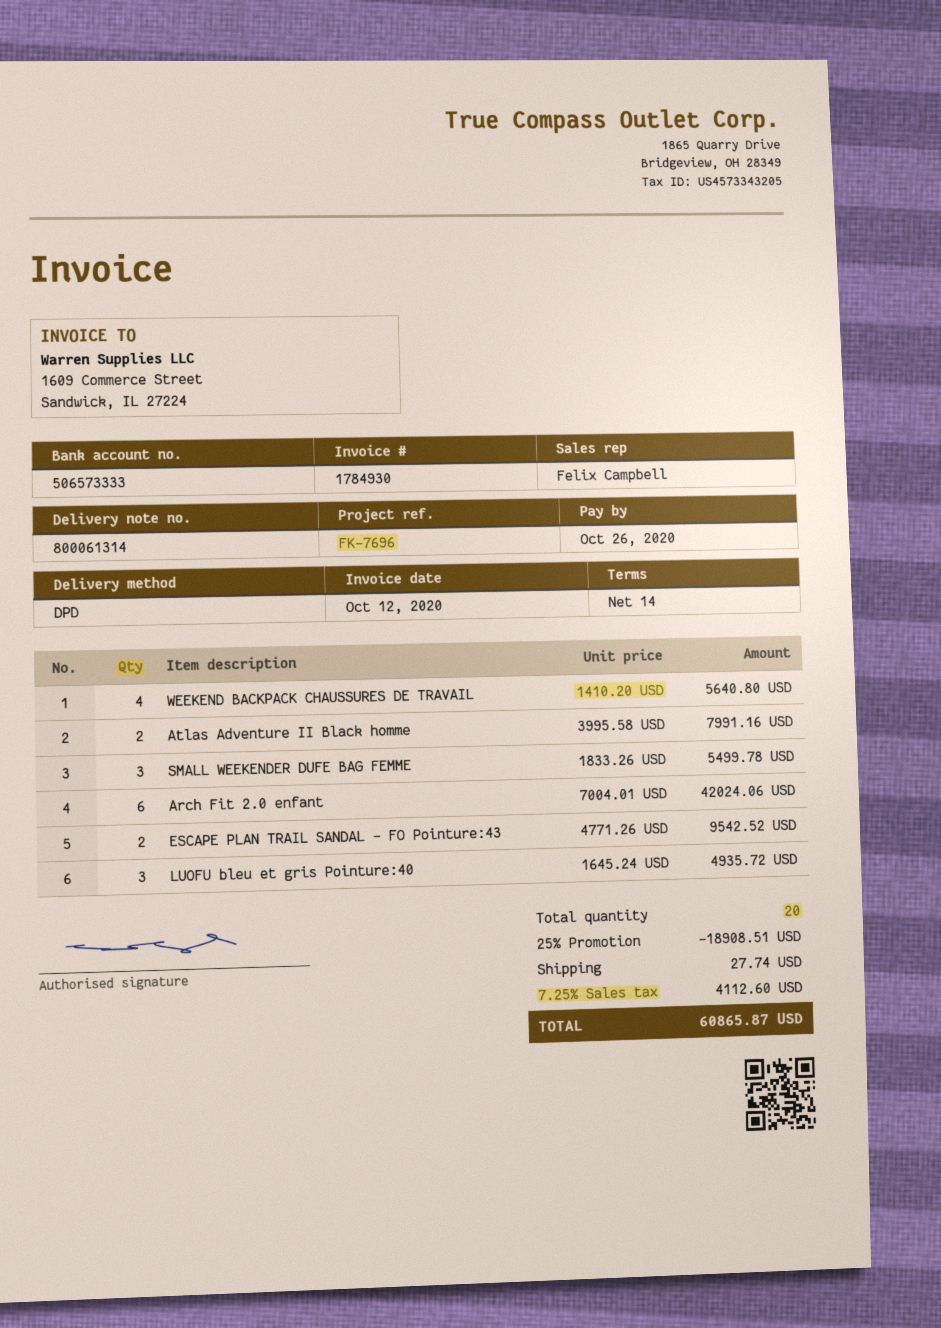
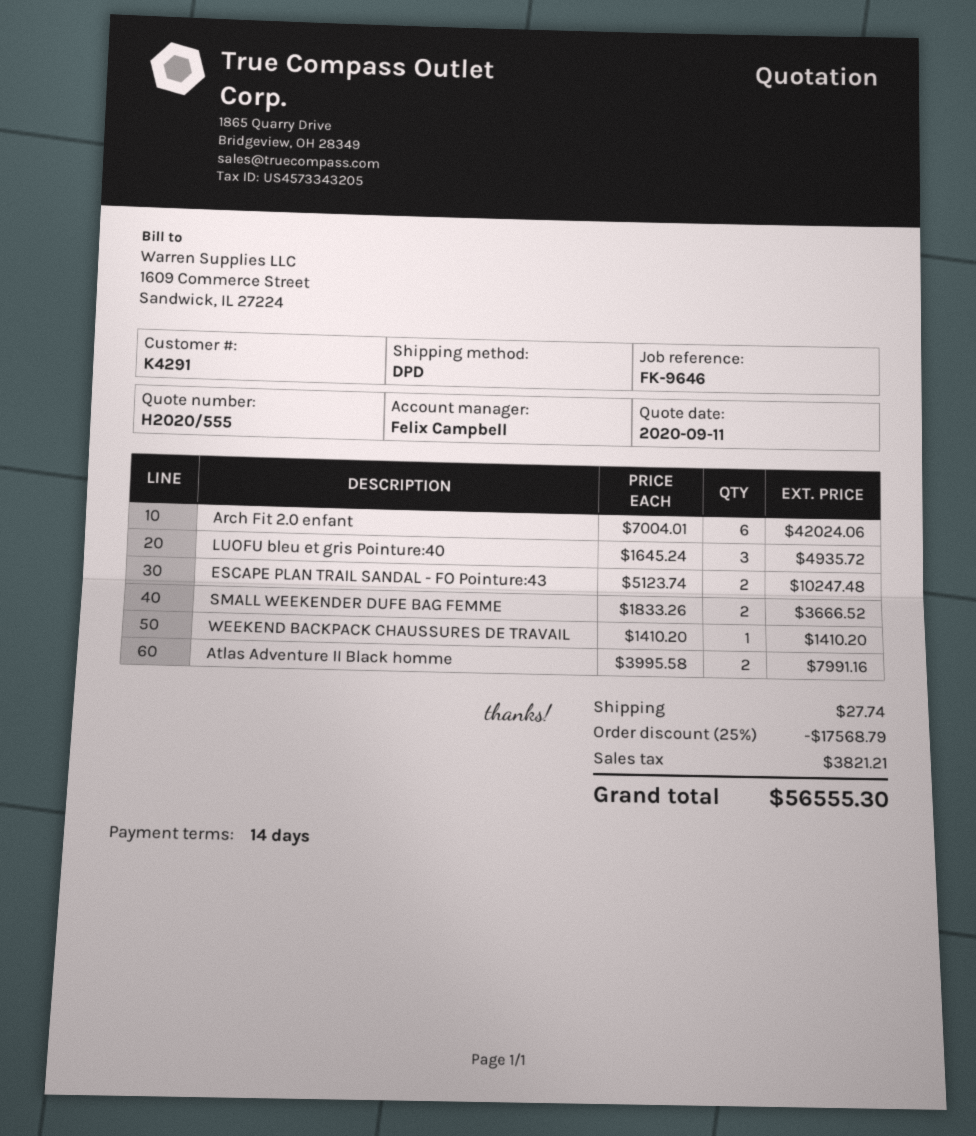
reference: FK-7696 -> FK-9646
WEEKEND BACKPACK CHAUSSURES DE TRAVAIL: 4 x 1410.20 = 5640.80 -> 1 x 1410.20 = 1410.20
SMALL WEEKENDER DUFE BAG FEMME: 3 x 1833.26 = 5499.78 -> 2 x 1833.26 = 3666.52
ESCAPE PLAN TRAIL SANDAL - FO Pointure:43: 2 x 4771.26 = 9542.52 -> 2 x 5123.74 = 10247.48
discount: 25% = 18908.51 -> 25% = 17568.79
tax: 4112.60 -> 3821.21
total: 60865.87 -> 56555.30

